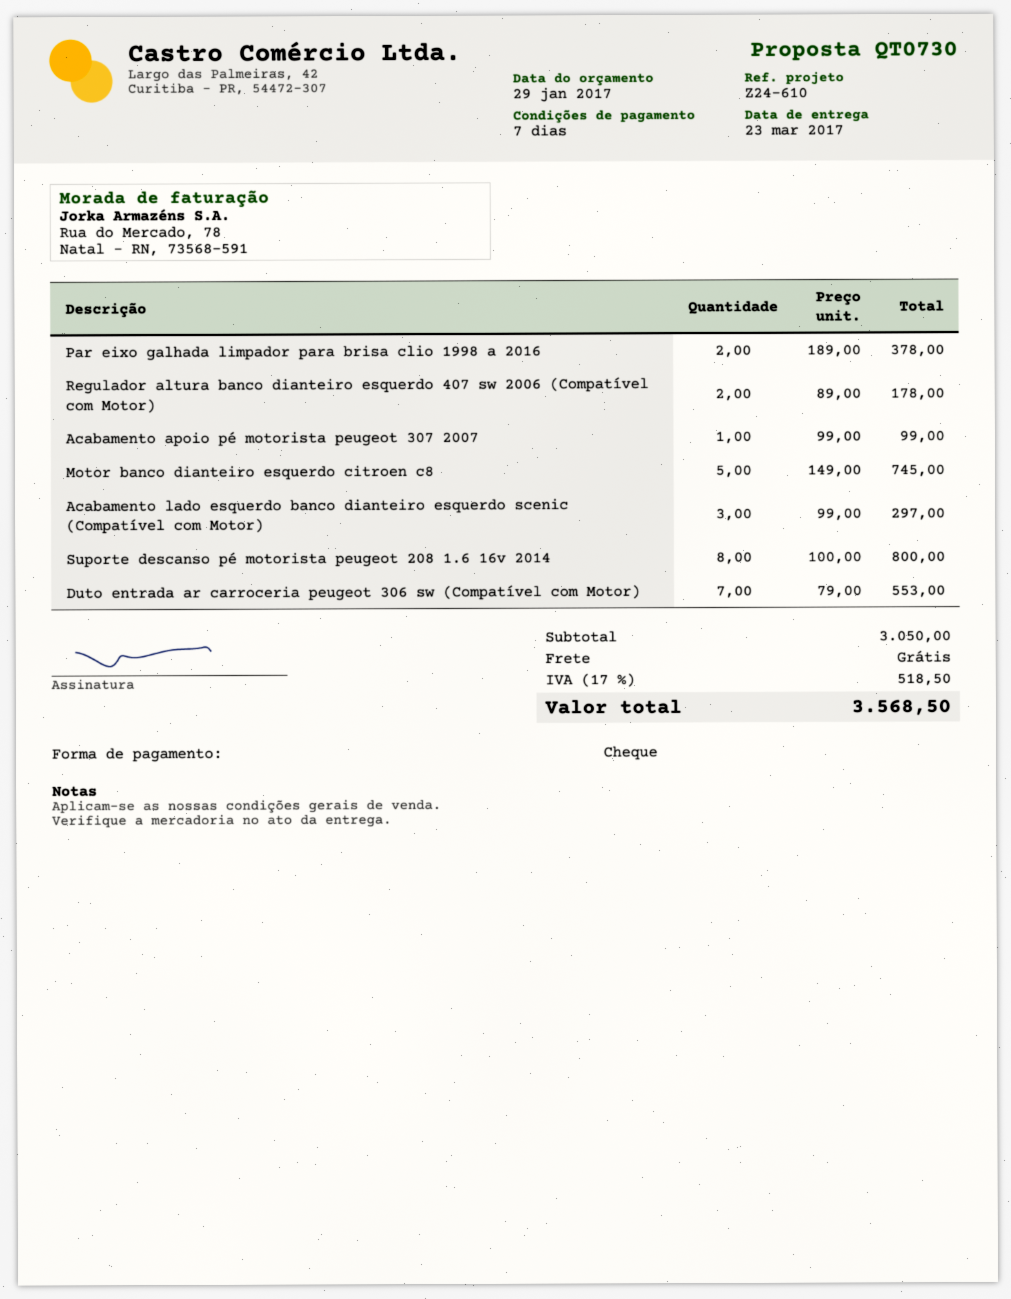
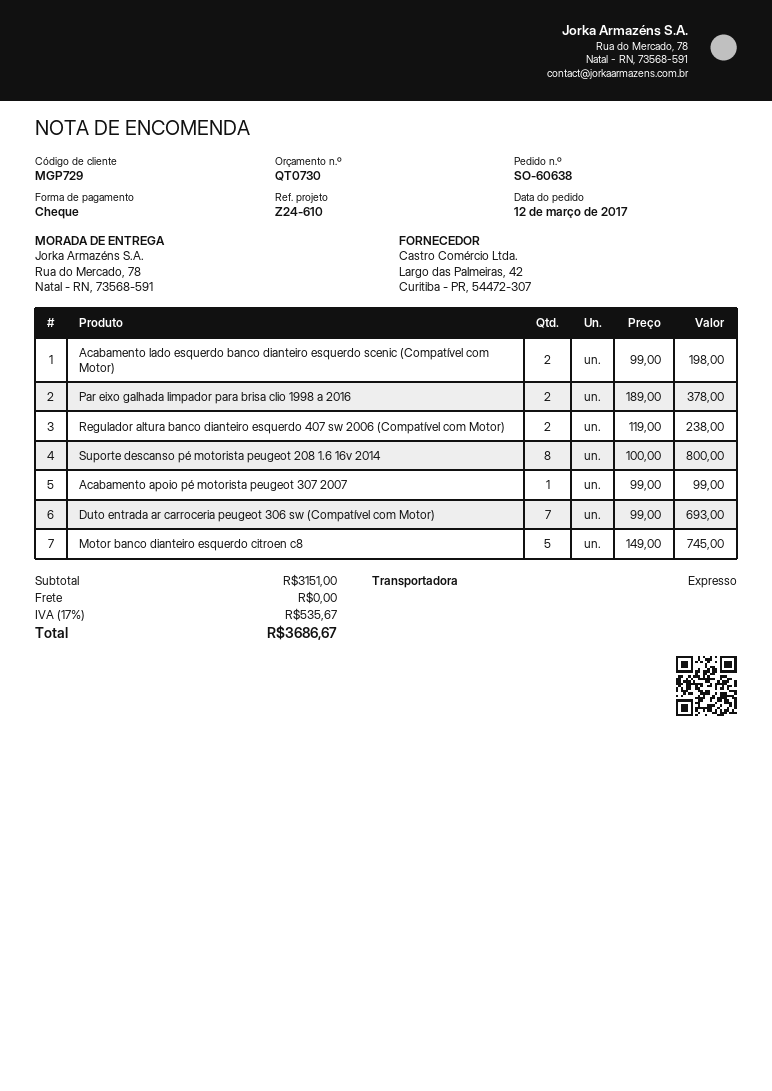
Regulador altura banco dianteiro esquerdo 407 sw 2006 (Compatível com Motor): 2 x 89.00 = 178.00 -> 2 x 119.00 = 238.00
Acabamento lado esquerdo banco dianteiro esquerdo scenic (Compatível com Motor): 3 x 99.00 = 297.00 -> 2 x 99.00 = 198.00
Duto entrada ar carroceria peugeot 306 sw (Compatível com Motor): 7 x 79.00 = 553.00 -> 7 x 99.00 = 693.00
subtotal: 3050.00 -> 3151.00
tax: 17% = 518.50 -> 17% = 535.67
total: 3568.50 -> 3686.67

